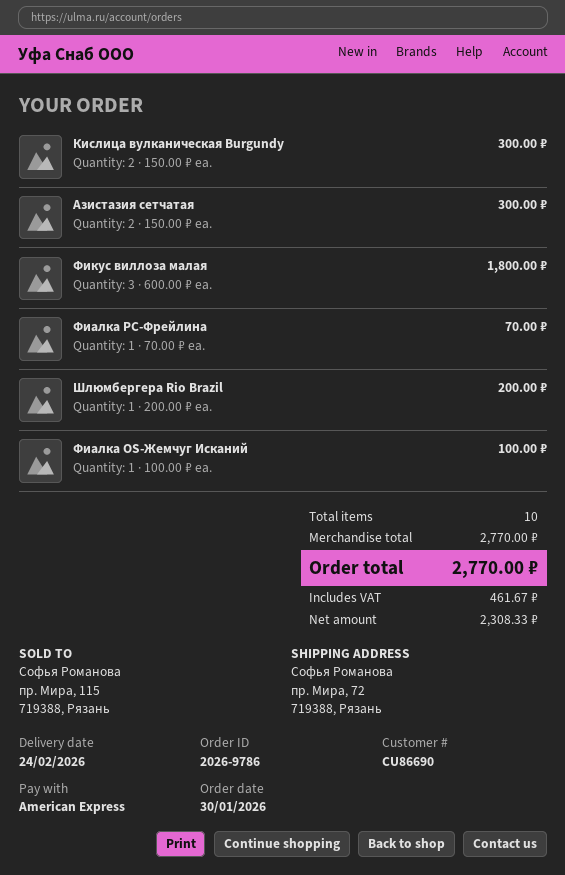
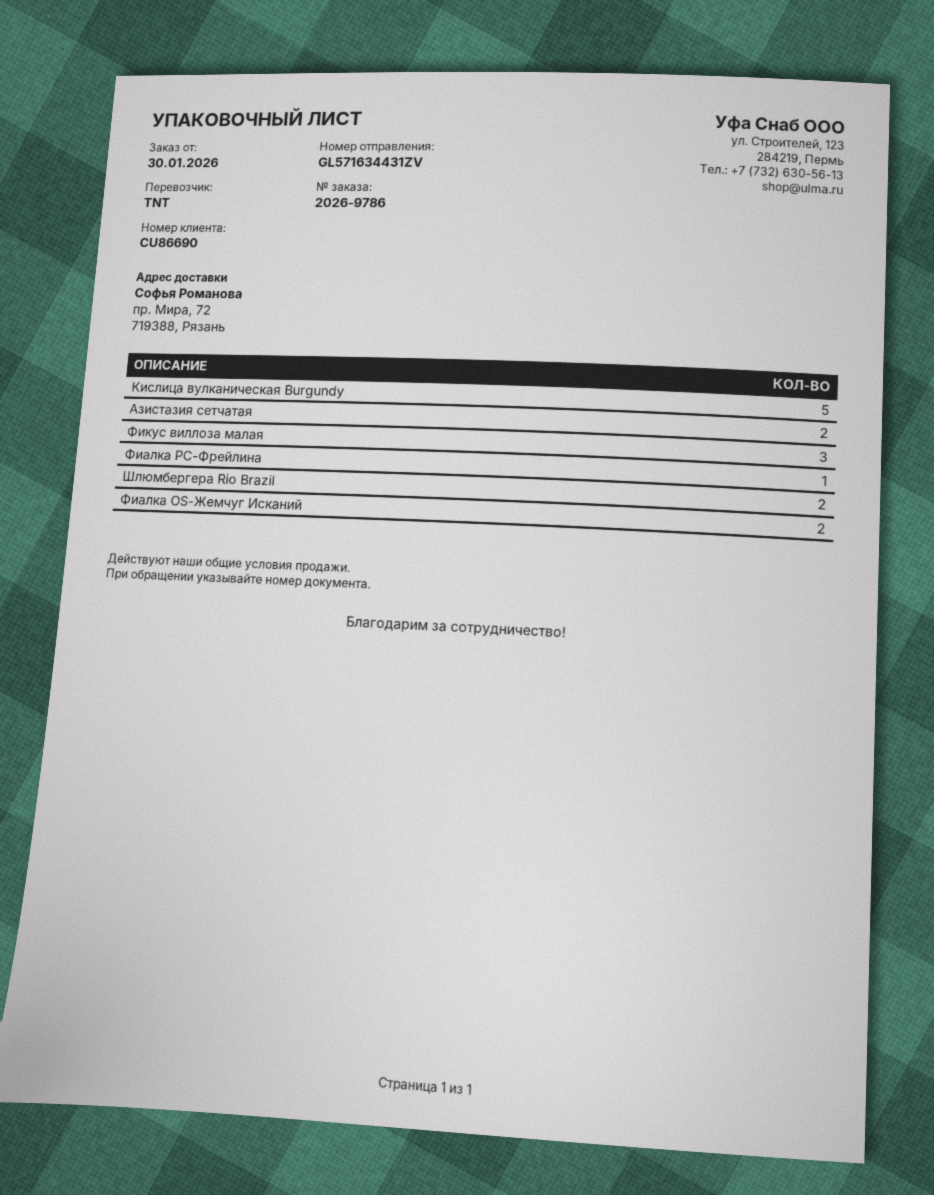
Кислица вулканическая Burgundy: 2 -> 5
Шлюмбергера Rio Brazil: 1 -> 2
Фиалка OS-Жемчуг Исканий: 1 -> 2

